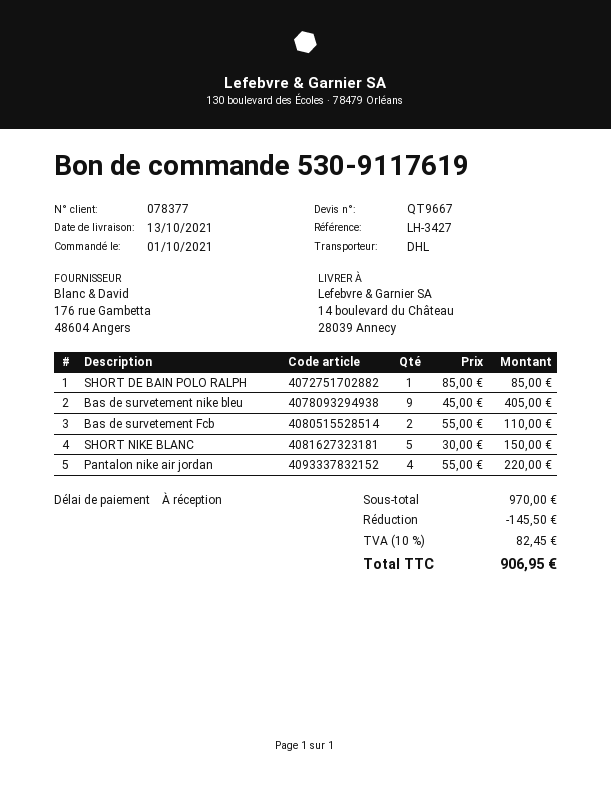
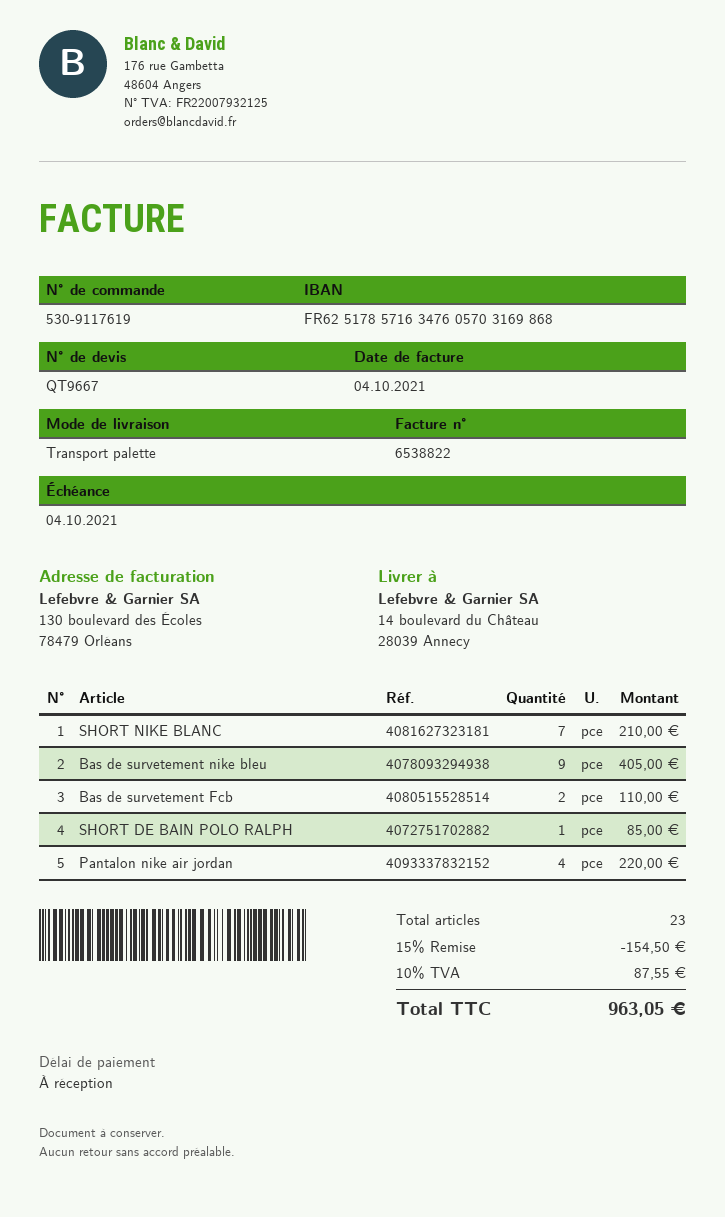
shipping method: DHL -> pallet freight
SHORT NIKE BLANC: 5 for 150.00 -> 7 for 210.00
discount: 145.50 -> 154.50
tax: 10% = 82.45 -> 10% = 87.55
total: 906.95 -> 963.05

